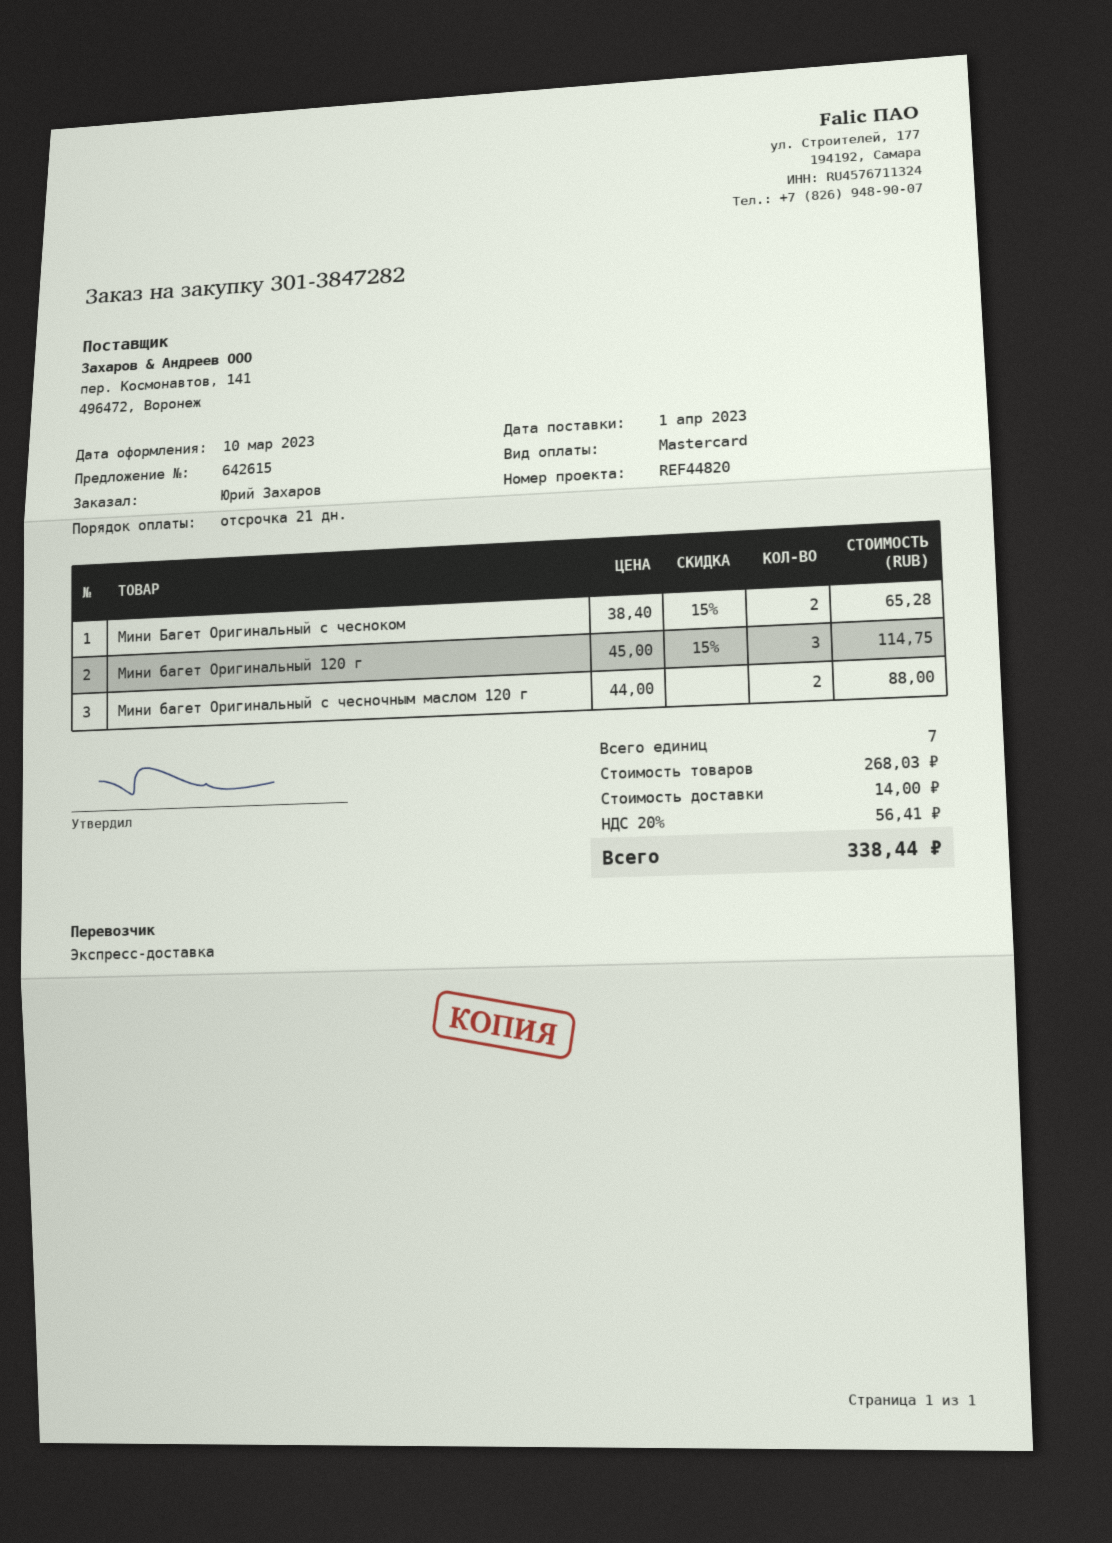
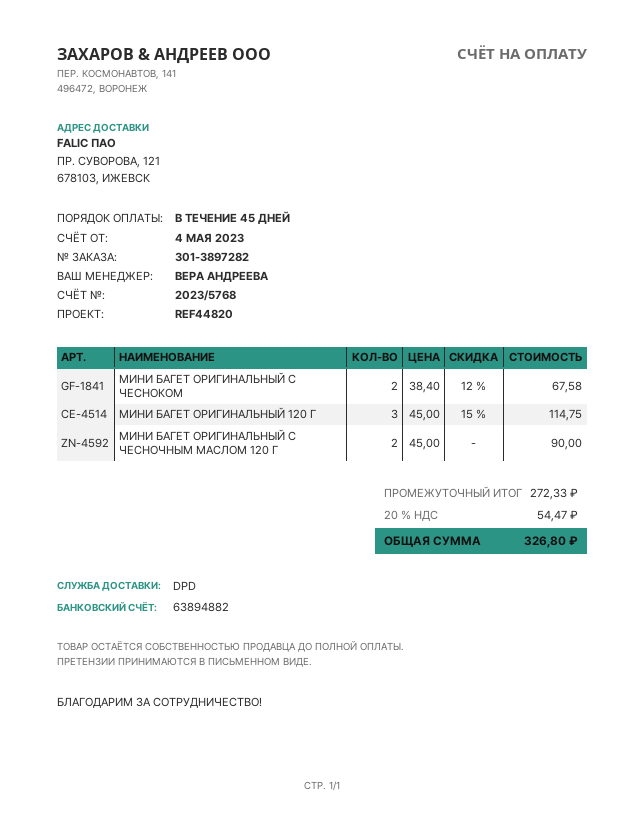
order number: 301-3847282 -> 301-3897282
payment terms: 21 days -> 45 days
shipping method: express -> DPD
Мини Багет Оригинальный с чесноком: 2 x 38.40 - 15% = 65.28 -> 2 x 38.40 - 12% = 67.58
Мини багет Оригинальный с чесночным маслом 120 г: 2 x 44.00 = 88.00 -> 2 x 45.00 = 90.00
subtotal: 268.03 -> 272.33
shipping: 14.00 -> none
tax: 20% = 56.41 -> 20% = 54.47
total: 338.44 -> 326.80

